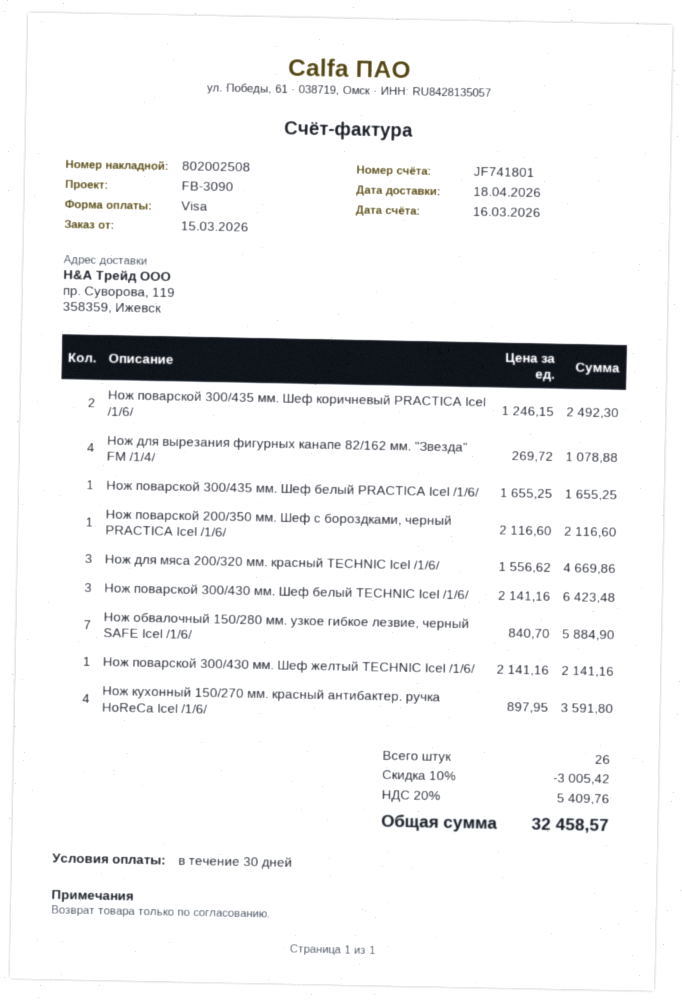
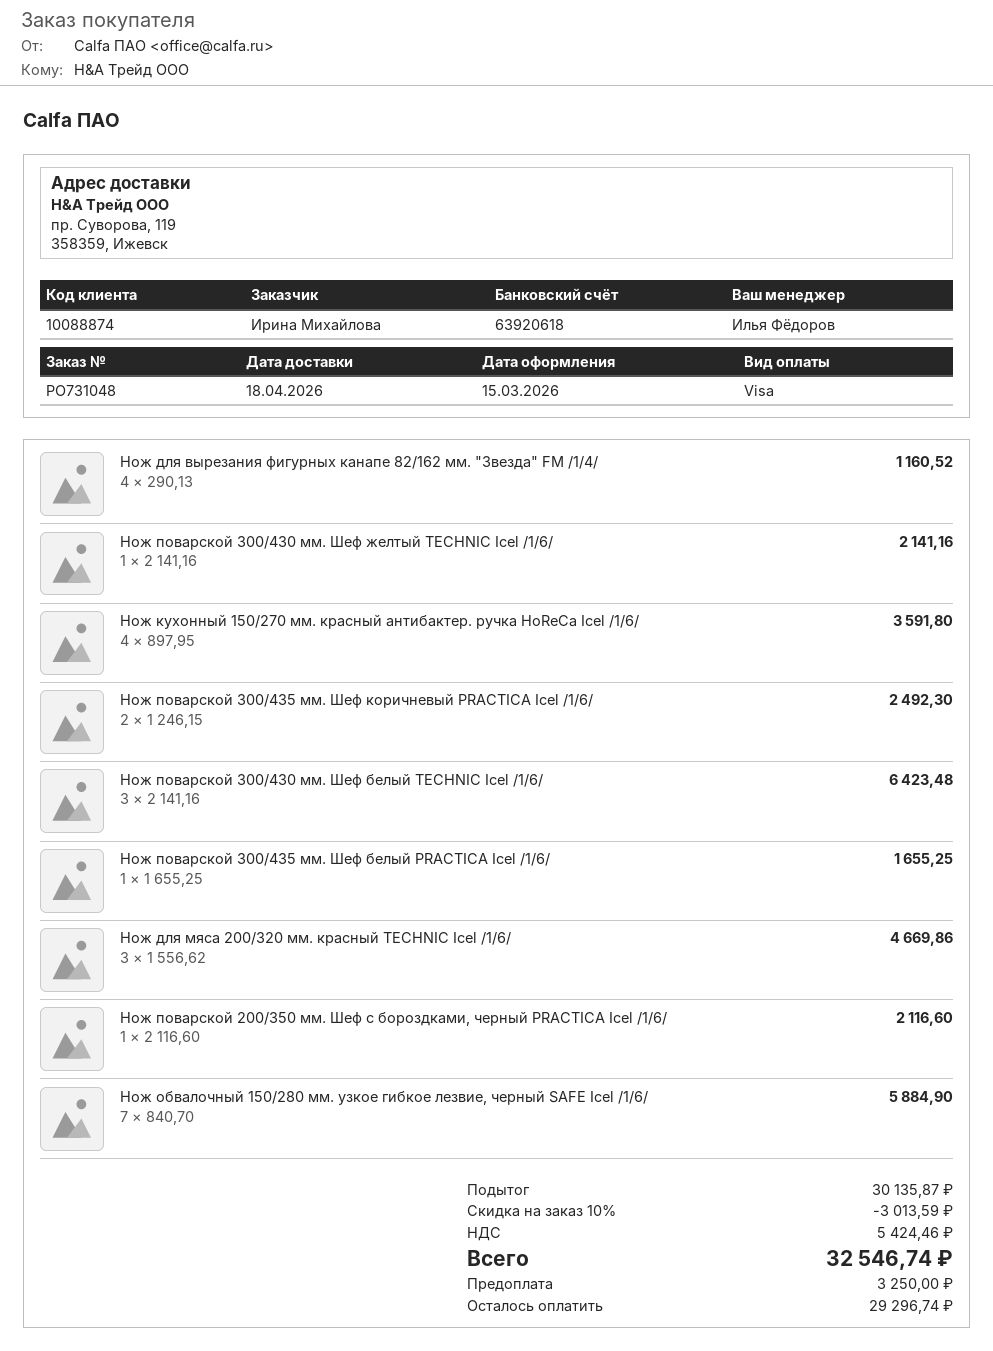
Нож для вырезания фигурных канапе 82/162 мм. "Звезда" FM /1/4/: 4 x 269.72 = 1078.88 -> 4 x 290.13 = 1160.52
discount: 10% = 3005.42 -> 10% = 3013.59
tax: 5409.76 -> 5424.46
total: 32458.57 -> 32546.74

